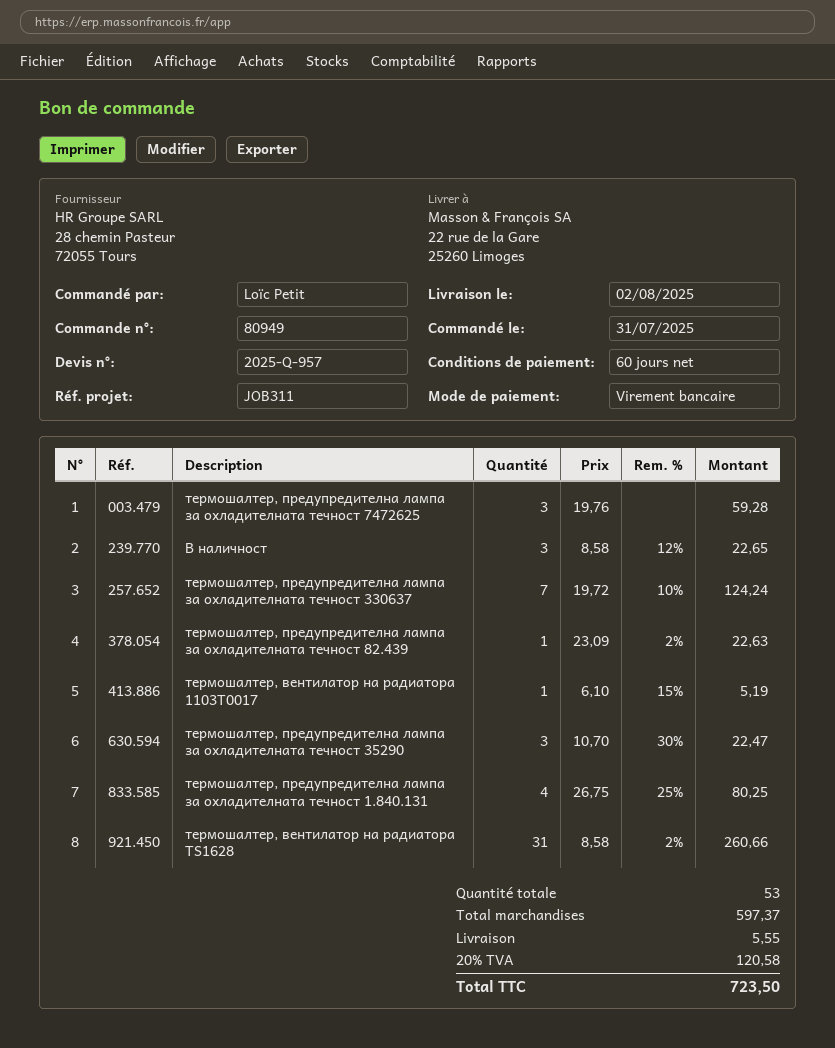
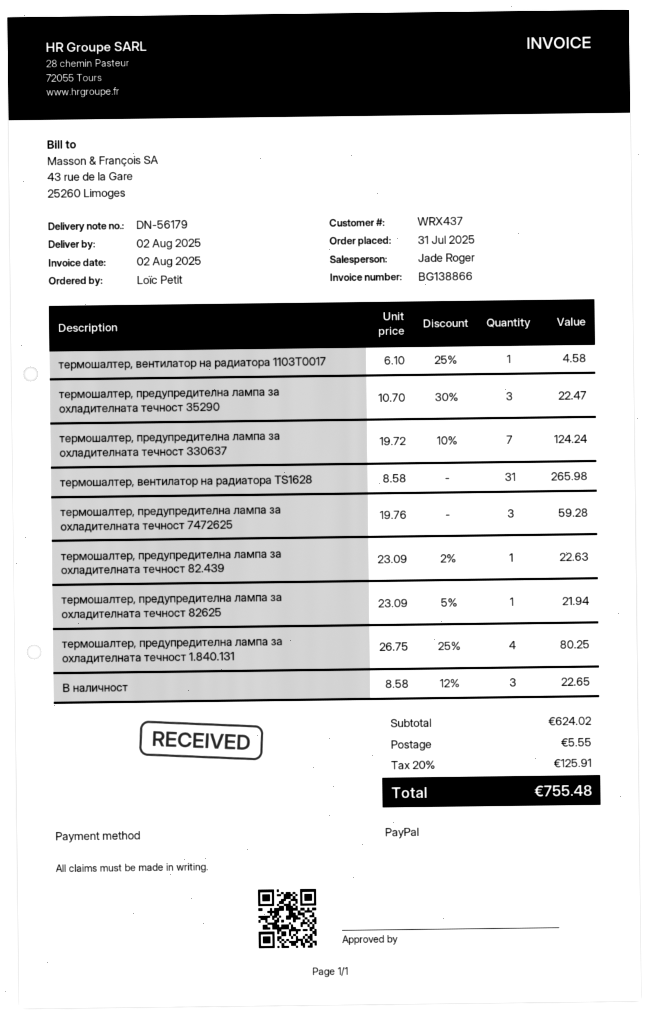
payment method: bank transfer -> PayPal
термошалтер, вентилатор на радиатора 1103T0017: 1 x 6.10 - 15% = 5.19 -> 1 x 6.10 - 25% = 4.58
термошалтер, вентилатор на радиатора TS1628: 31 x 8.58 - 2% = 260.66 -> 31 x 8.58 = 265.98
термошалтер, предупредителна лампа за охладителната течност 82625: none -> 1 x 23.09 - 5% = 21.94
subtotal: 597.37 -> 624.02
tax: 20% = 120.58 -> 20% = 125.91
total: 723.50 -> 755.48

